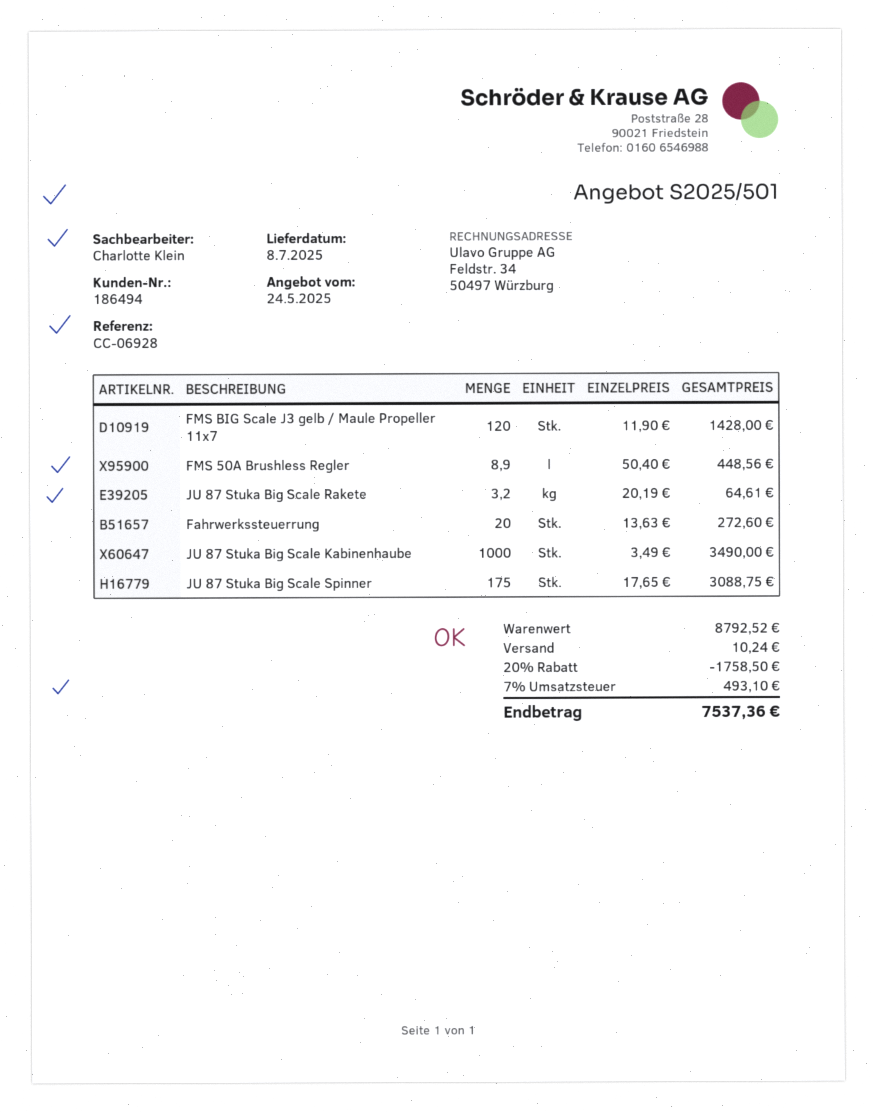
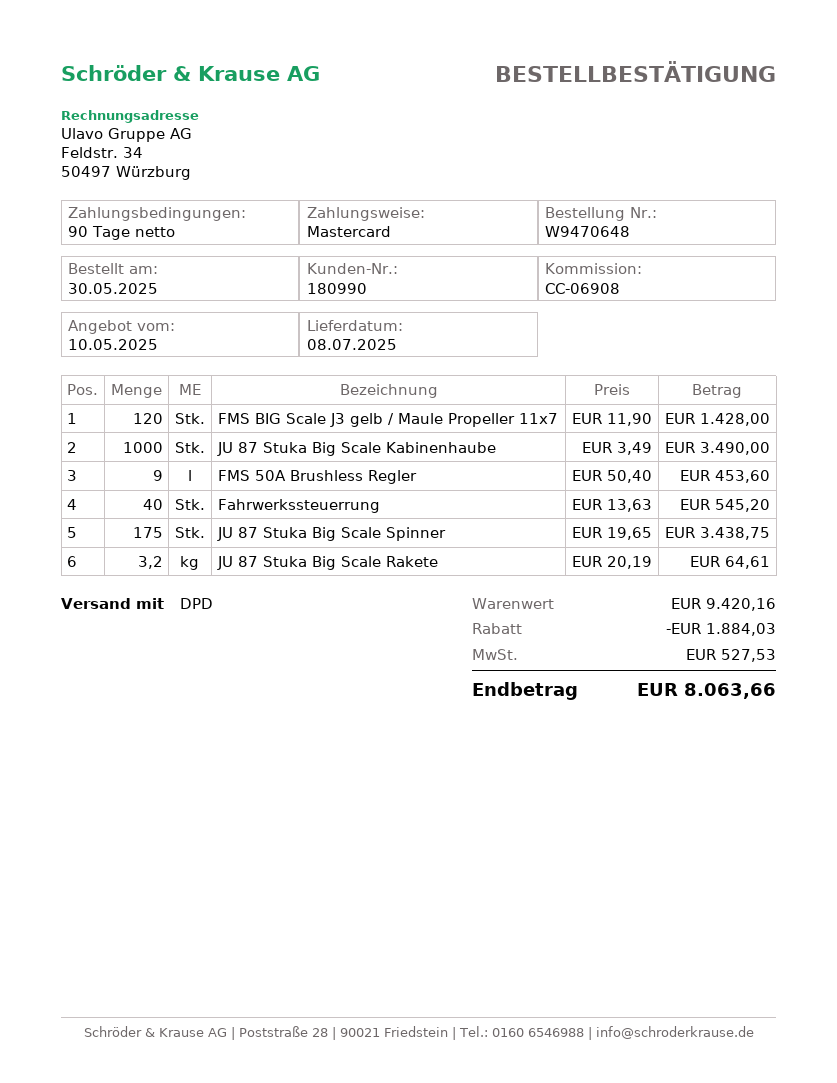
quote date: 2025-05-24 -> 2025-05-10
customer number: 186494 -> 180990
reference: CC-06928 -> CC-06908
FMS 50A Brushless Regler: 8.9 x 50.40 = 448.56 -> 9 x 50.40 = 453.60
Fahrwerkssteuerrung: 20 x 13.63 = 272.60 -> 40 x 13.63 = 545.20
JU 87 Stuka Big Scale Spinner: 175 x 17.65 = 3088.75 -> 175 x 19.65 = 3438.75
subtotal: 8792.52 -> 9420.16
discount: 1758.50 -> 1884.03
shipping: 10.24 -> none
tax: 493.10 -> 527.53
total: 7537.36 -> 8063.66

